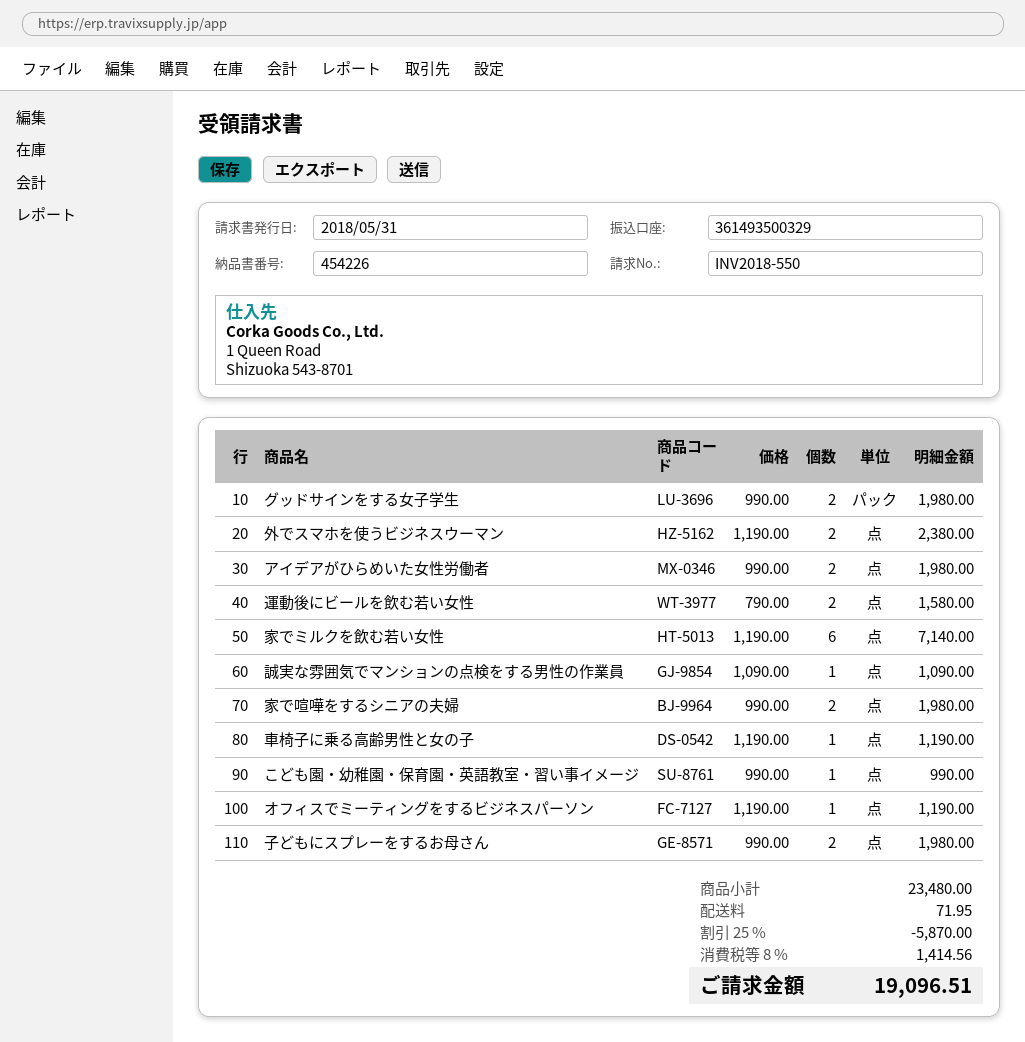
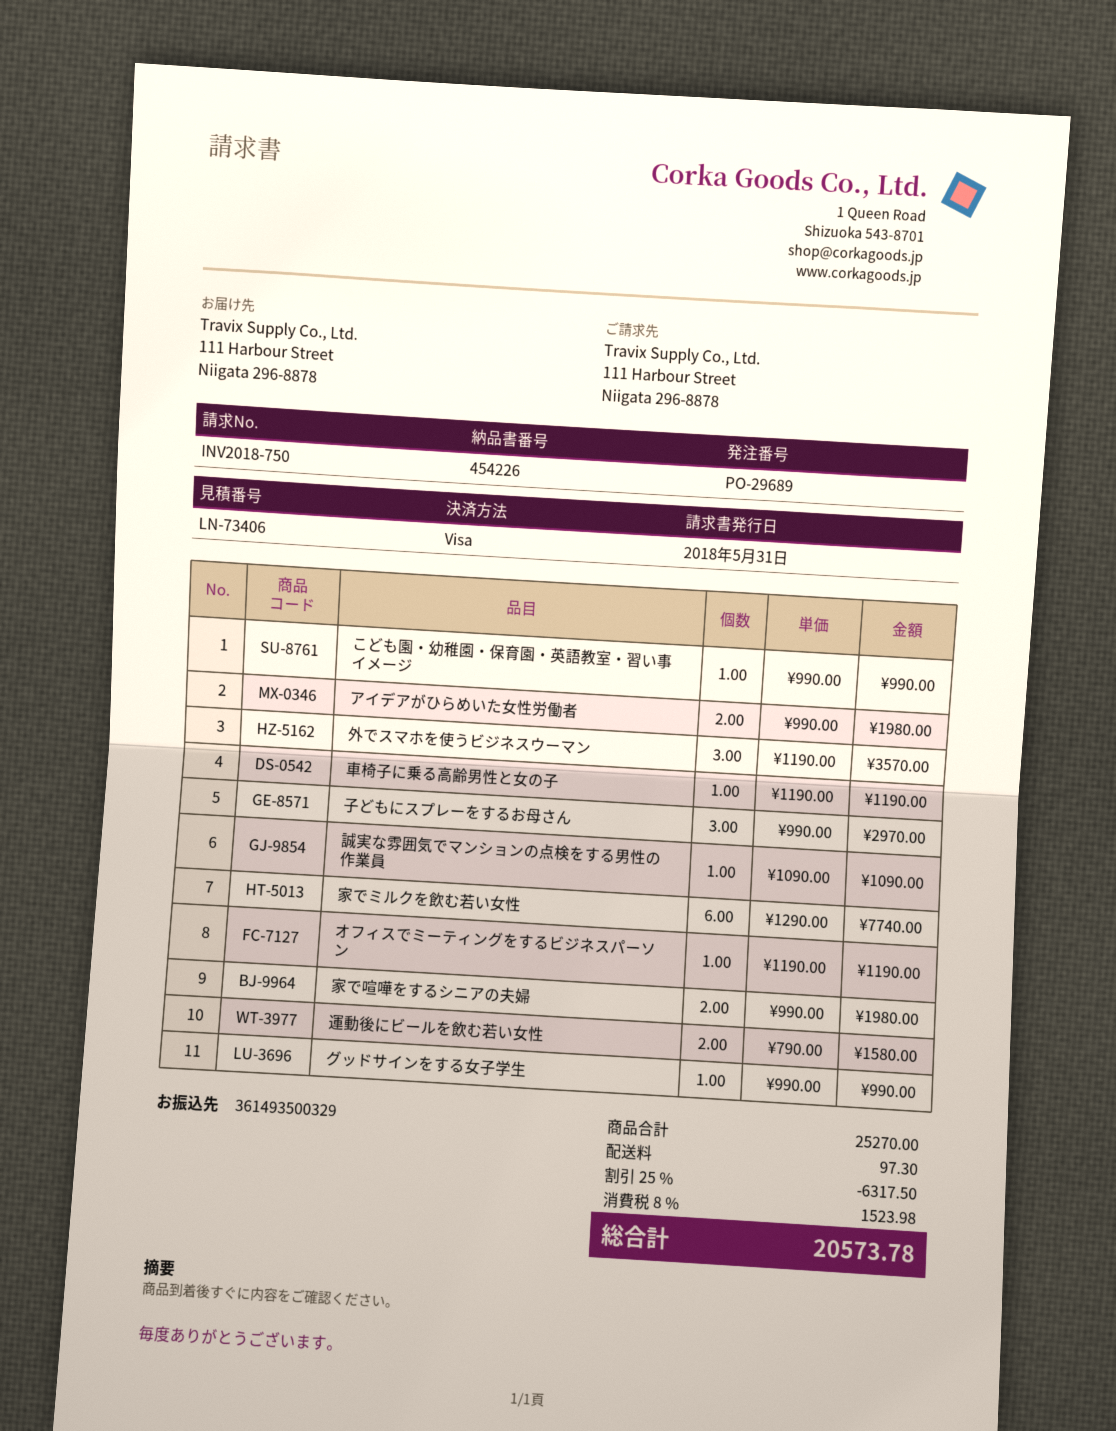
invoice number: INV2018-550 -> INV2018-750
グッドサインをする女子学生: 2 x 990.00 = 1980.00 -> 1 x 990.00 = 990.00
外でスマホを使うビジネスウーマン: 2 x 1190.00 = 2380.00 -> 3 x 1190.00 = 3570.00
家でミルクを飲む若い女性: 6 x 1190.00 = 7140.00 -> 6 x 1290.00 = 7740.00
子どもにスプレーをするお母さん: 2 x 990.00 = 1980.00 -> 3 x 990.00 = 2970.00
subtotal: 23480.00 -> 25270.00
discount: 25% = 5870.00 -> 25% = 6317.50
shipping: 71.95 -> 97.30
tax: 8% = 1414.56 -> 8% = 1523.98
total: 19096.51 -> 20573.78

